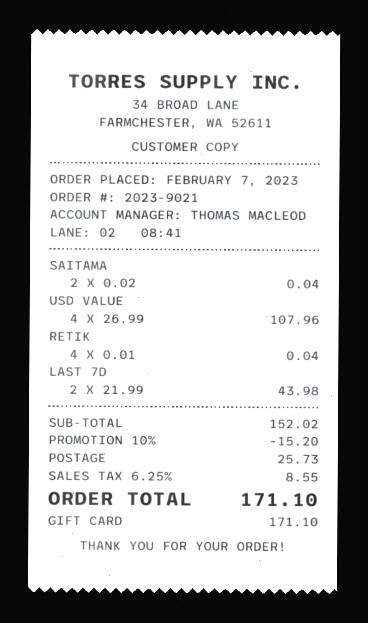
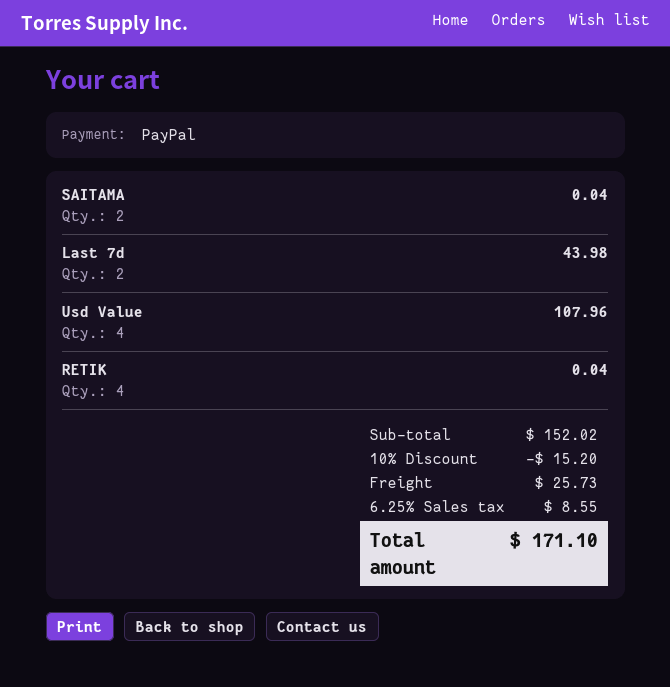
payment method: gift card -> PayPal

